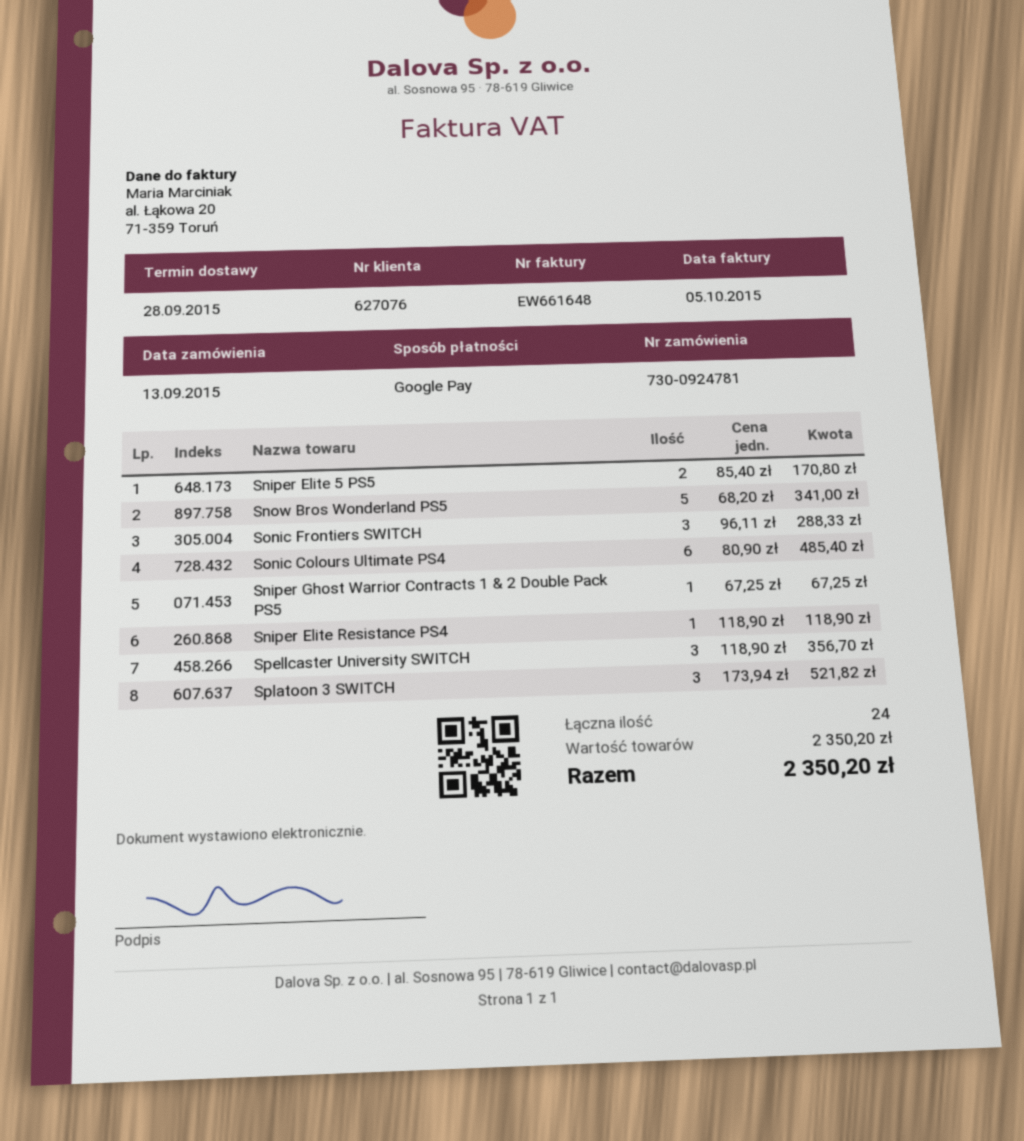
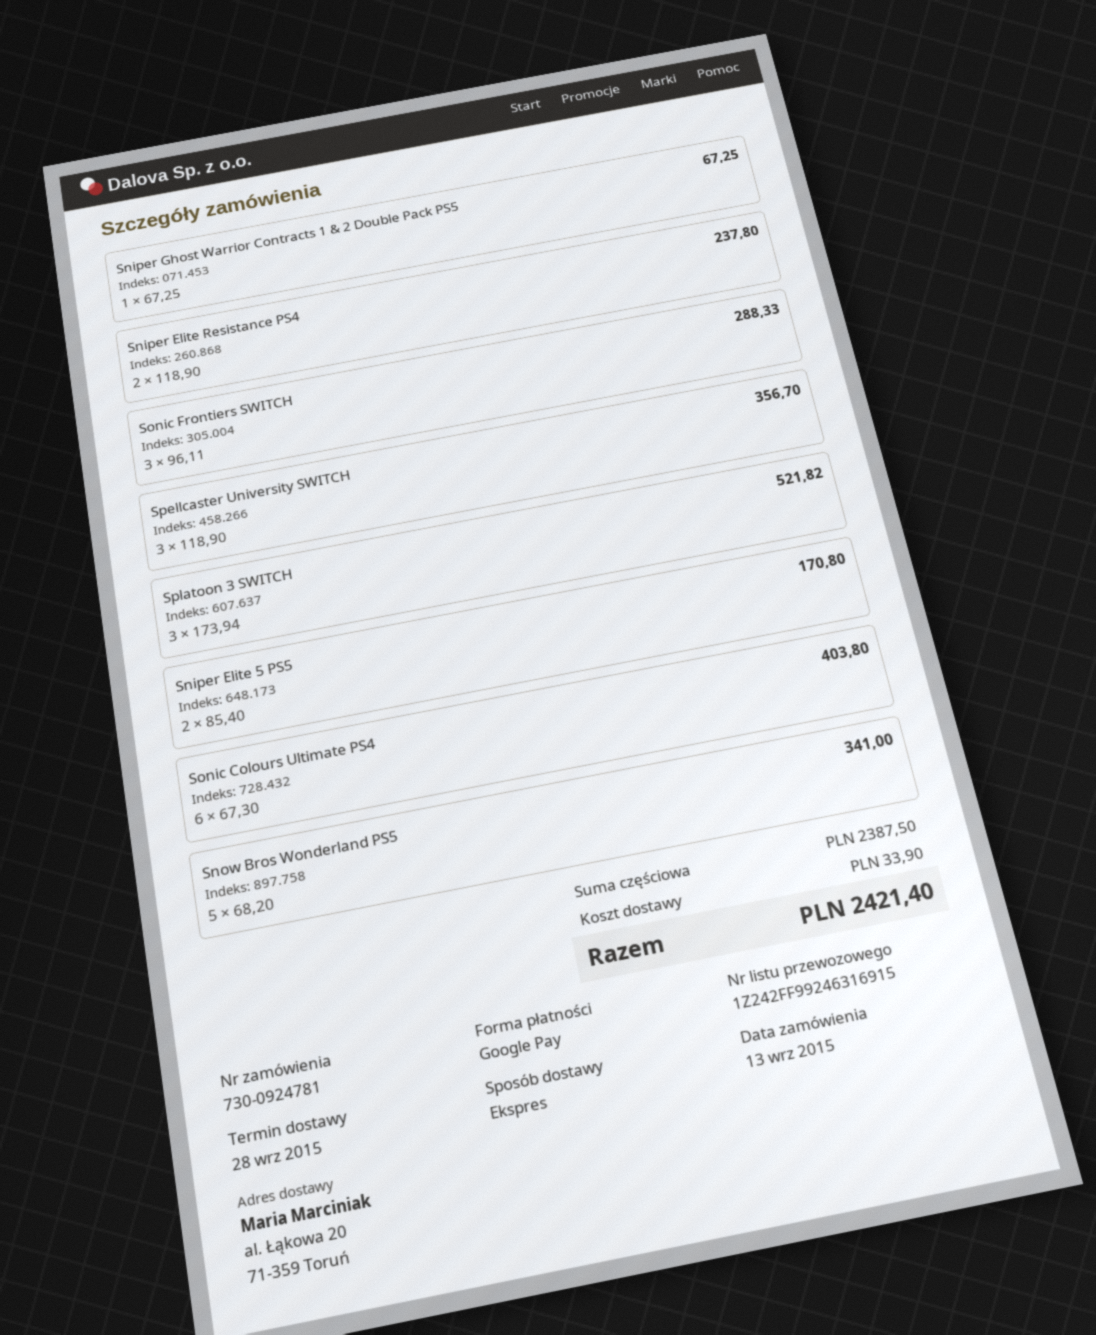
Sonic Colours Ultimate PS4: 6 x 80.90 = 485.40 -> 6 x 67.30 = 403.80
Sniper Elite Resistance PS4: 1 x 118.90 = 118.90 -> 2 x 118.90 = 237.80
subtotal: 2350.20 -> 2387.50
shipping: none -> 33.90
total: 2350.20 -> 2421.40

